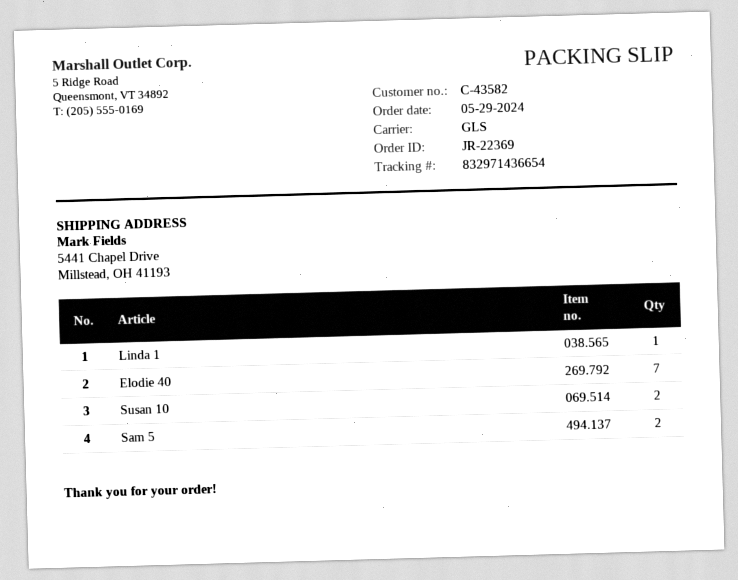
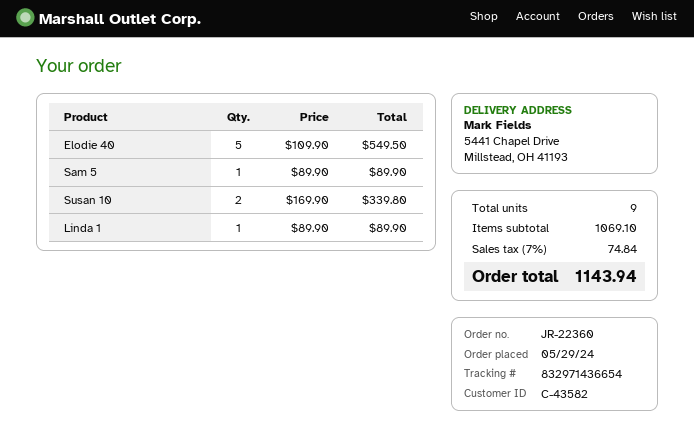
order number: JR-22369 -> JR-22360
Elodie 40: 7 -> 5
Sam 5: 2 -> 1

